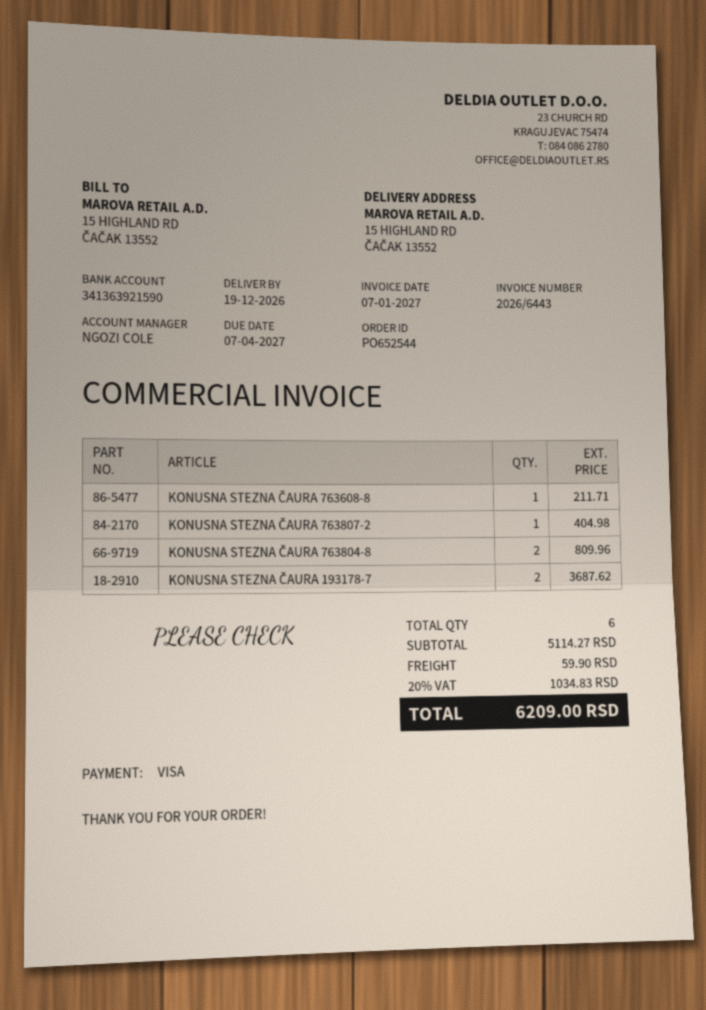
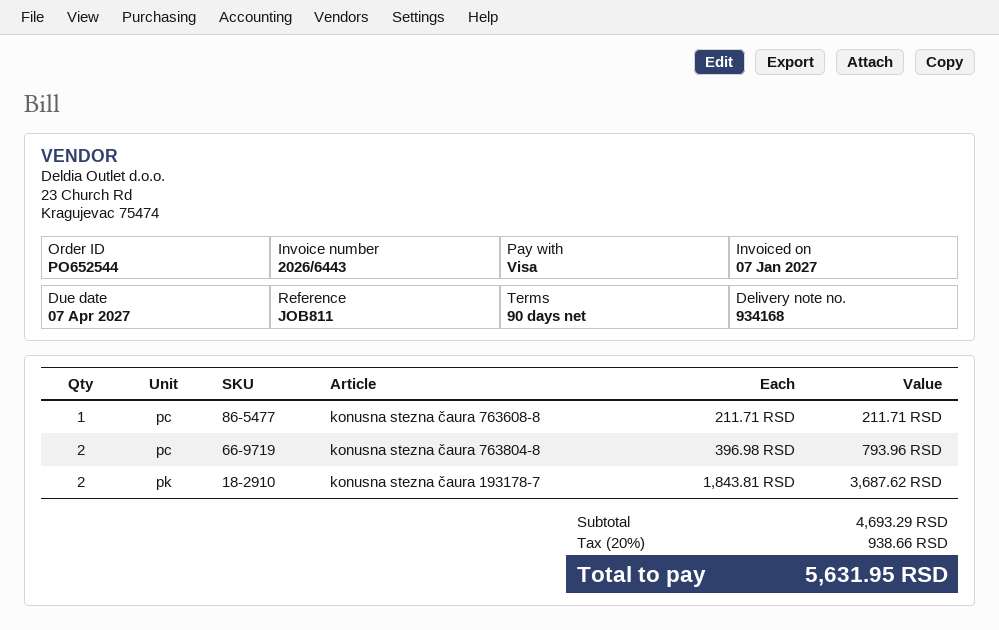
KONUSNA STEZNA ČAURA 763807-2: 1 for 404.98 -> none
KONUSNA STEZNA ČAURA 763804-8: 2 for 809.96 -> 2 for 793.96
subtotal: 5114.27 -> 4693.29
shipping: 59.90 -> none
tax: 20% = 1034.83 -> 20% = 938.66
total: 6209.00 -> 5631.95

